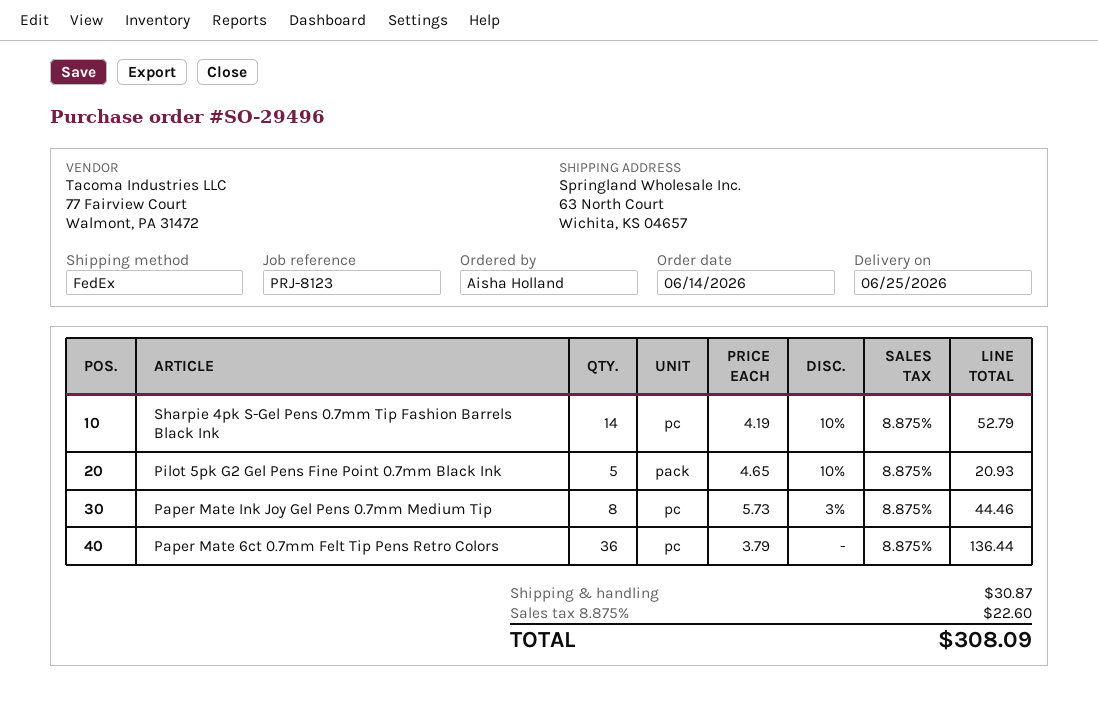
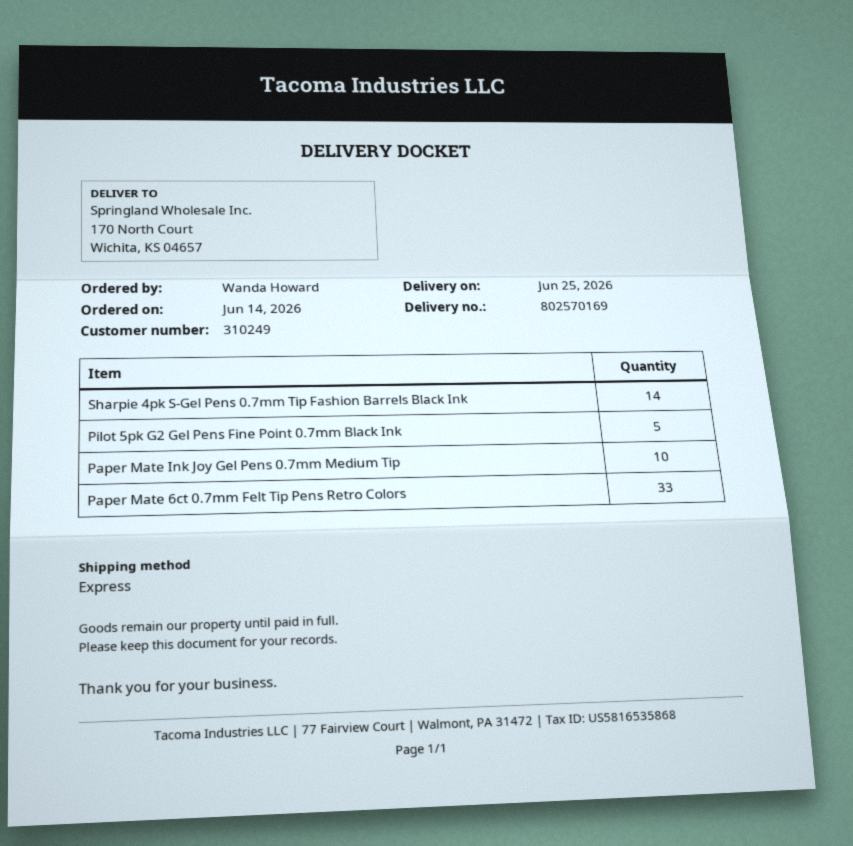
ordered by: Aisha Holland -> Wanda Howard
shipping method: FedEx -> express
ship to: 63 North Court, Wichita, KS 04657 -> 170 North Court, Wichita, KS 04657
Paper Mate Ink Joy Gel Pens 0.7mm Medium Tip: 8 -> 10
Paper Mate 6ct 0.7mm Felt Tip Pens Retro Colors: 36 -> 33

